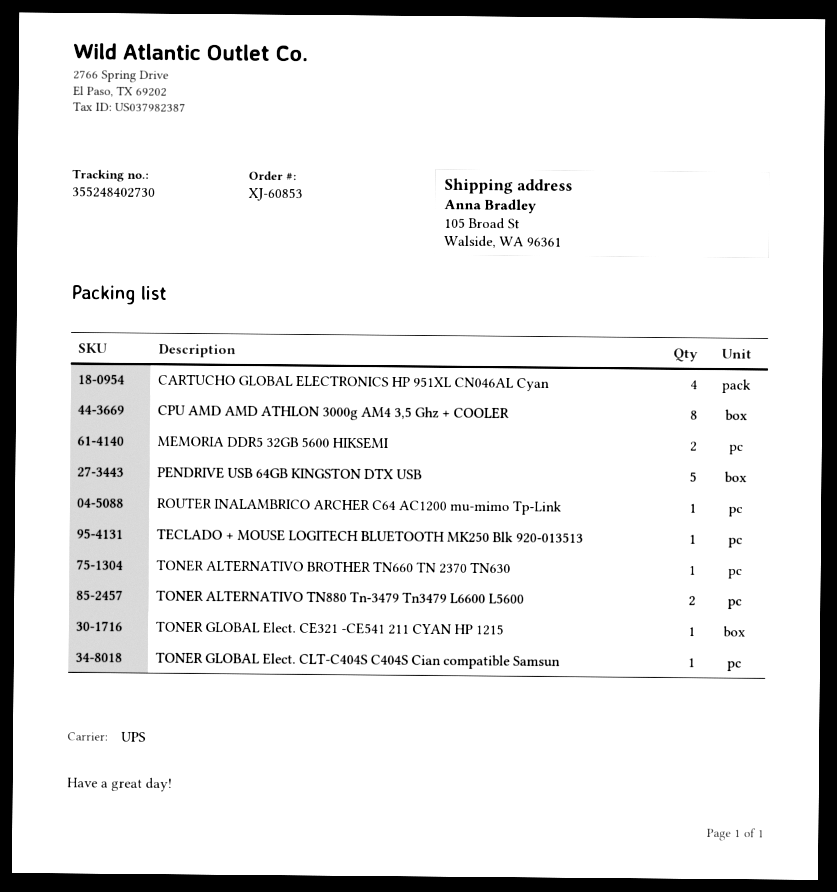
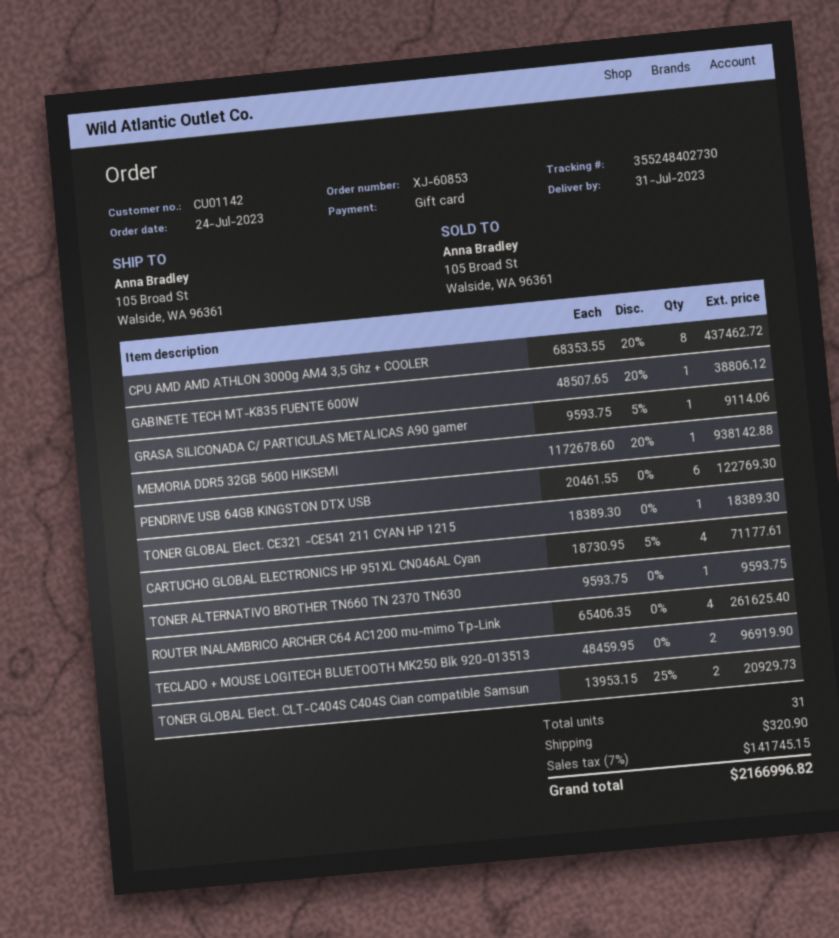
MEMORIA DDR5 32GB 5600 HIKSEMI: 2 -> 1
PENDRIVE USB 64GB KINGSTON DTX USB: 5 -> 6
ROUTER INALAMBRICO ARCHER C64 AC1200 mu-mimo Tp-Link: 1 -> 4
TECLADO + MOUSE LOGITECH BLUETOOTH MK250 Blk 920-013513: 1 -> 2
TONER ALTERNATIVO TN880 Tn-3479 Tn3479 L6600 L5600: 2 -> none
TONER GLOBAL Elect. CLT-C404S C404S Cian compatible Samsun: 1 -> 2
GABINETE TECH MT-K835 FUENTE 600W: none -> 1
GRASA SILICONADA C/ PARTICULAS METALICAS A90 gamer: none -> 1

